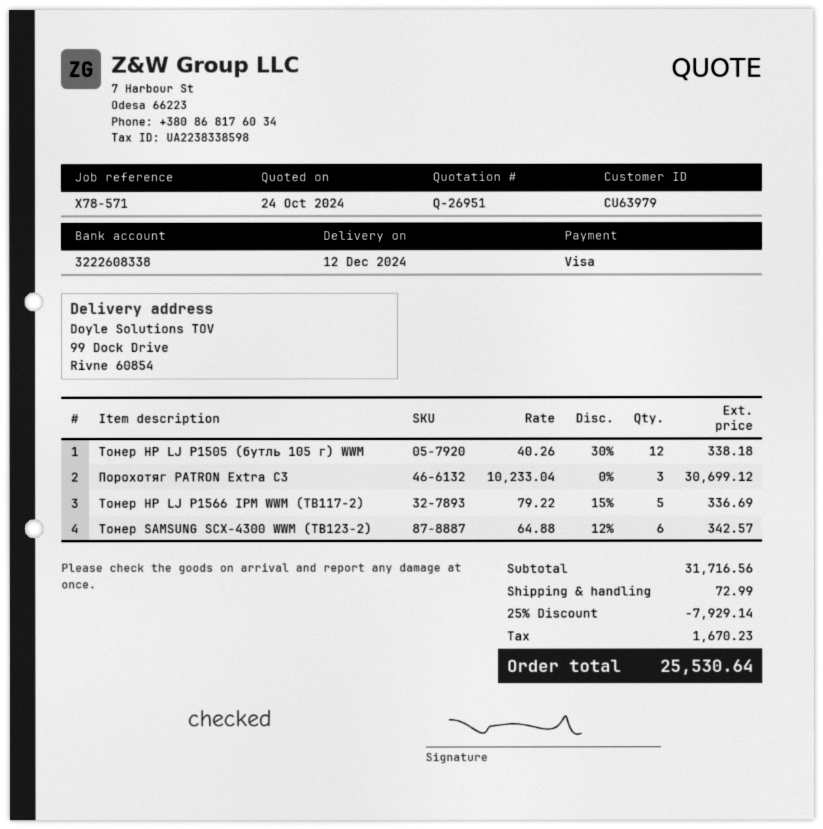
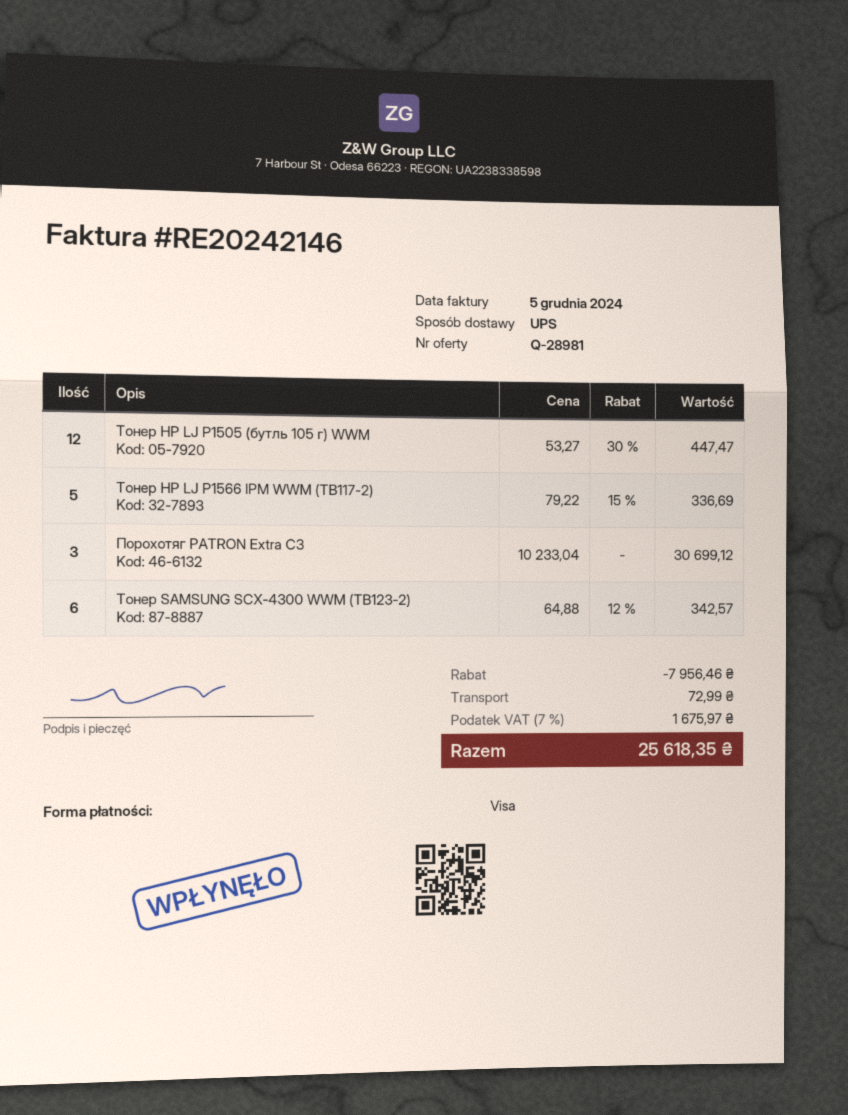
quote number: Q-26951 -> Q-28981
Тонер HP LJ P1505 (бутль 105 г) WWM: 12 x 40.26 - 30% = 338.18 -> 12 x 53.27 - 30% = 447.47
discount: 7929.14 -> 7956.46
tax: 1670.23 -> 1675.97
total: 25530.64 -> 25618.35

